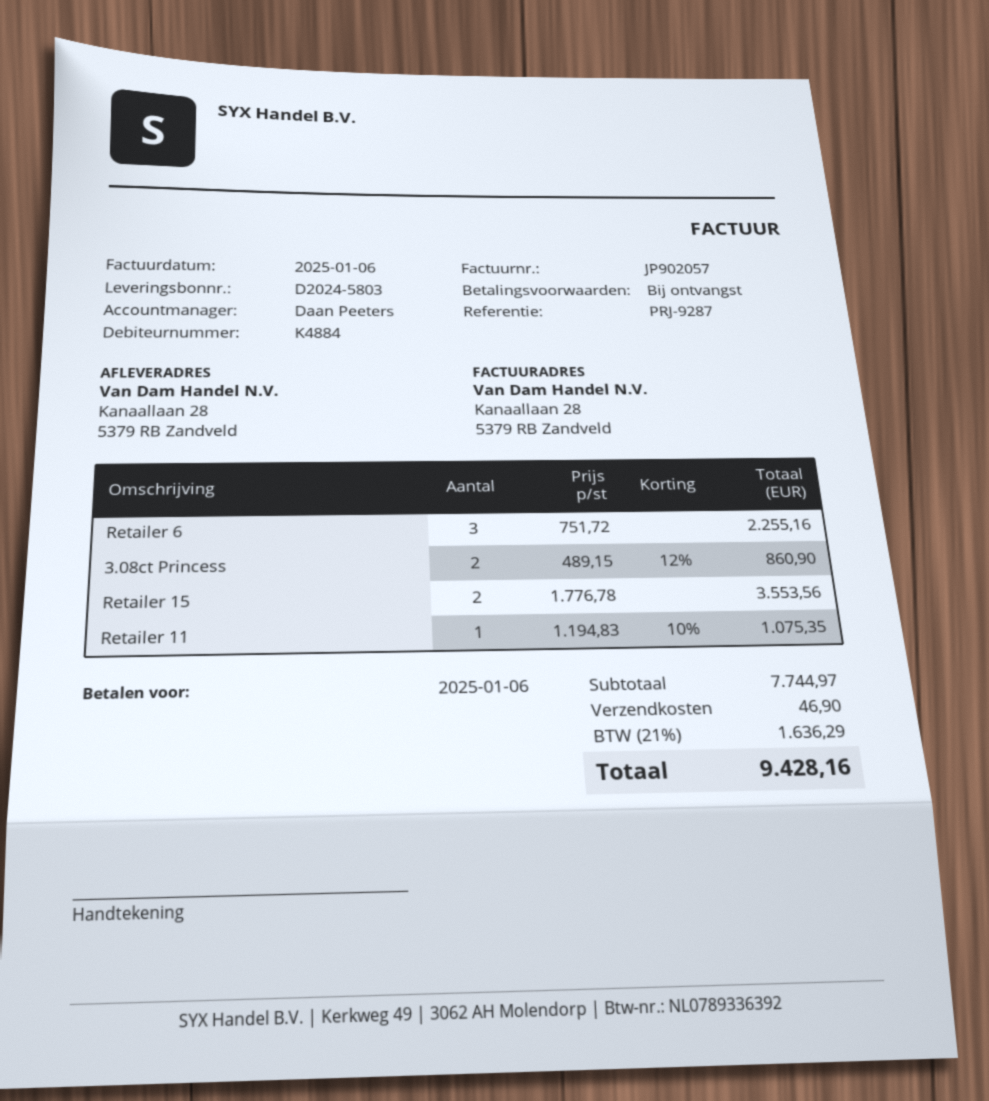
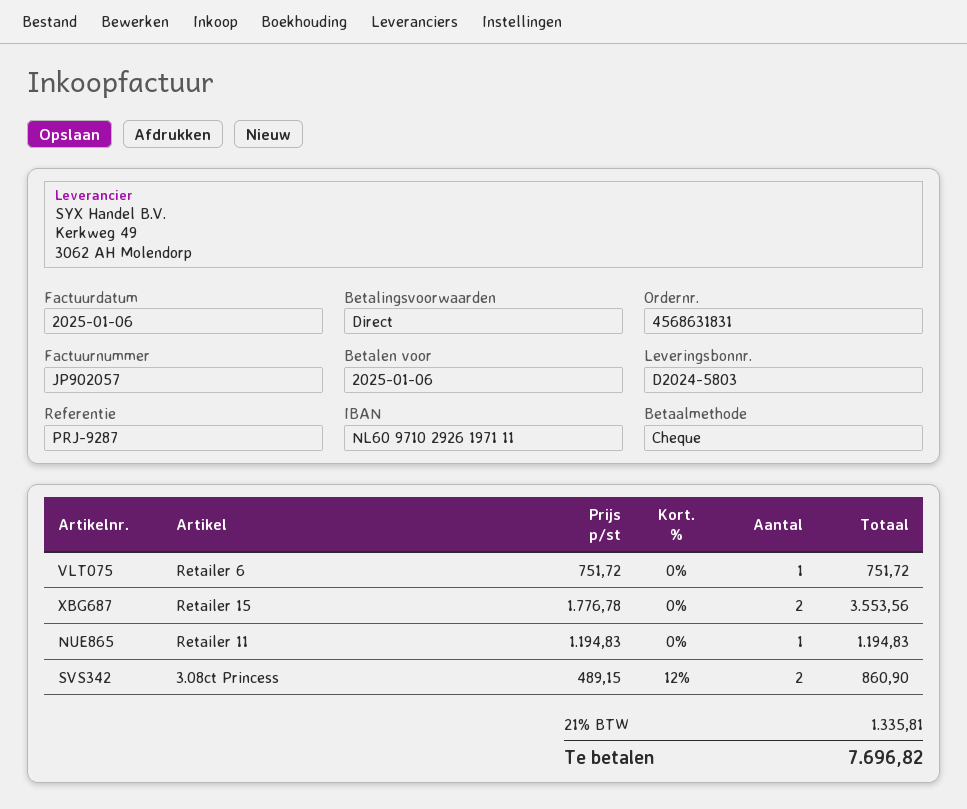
Retailer 6: 3 x 751.72 = 2255.16 -> 1 x 751.72 = 751.72
Retailer 11: 1 x 1194.83 - 10% = 1075.35 -> 1 x 1194.83 = 1194.83
shipping: 46.90 -> none
tax: 21% = 1636.29 -> 21% = 1335.81
total: 9428.16 -> 7696.82

